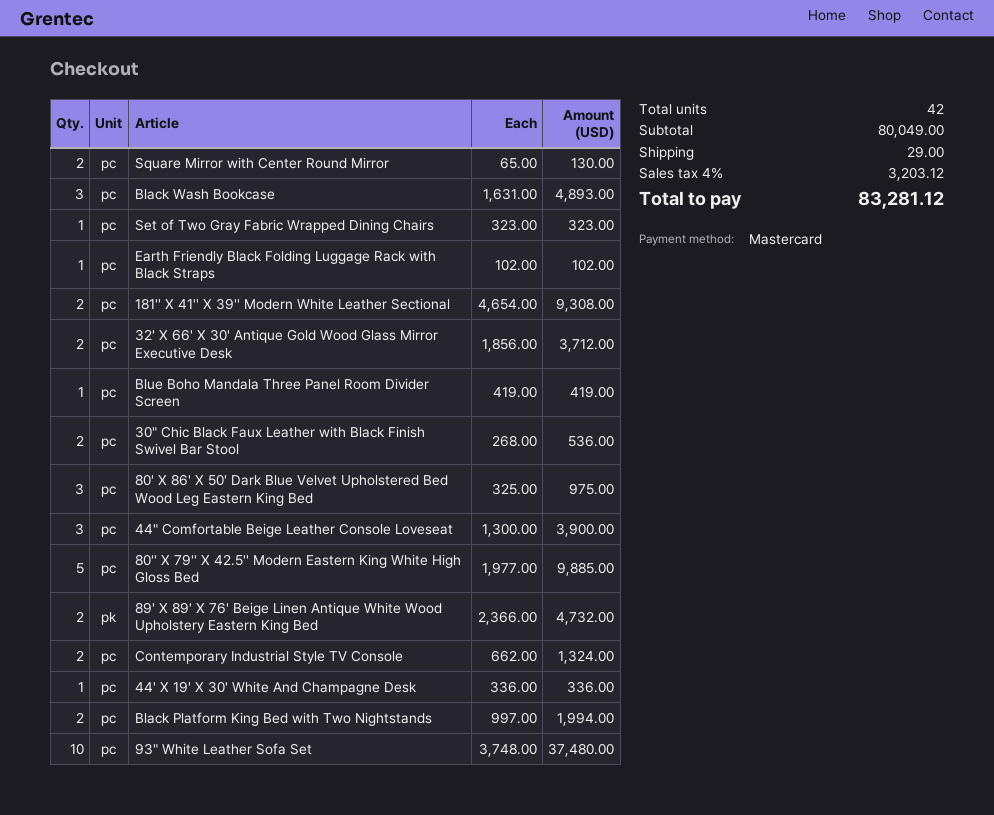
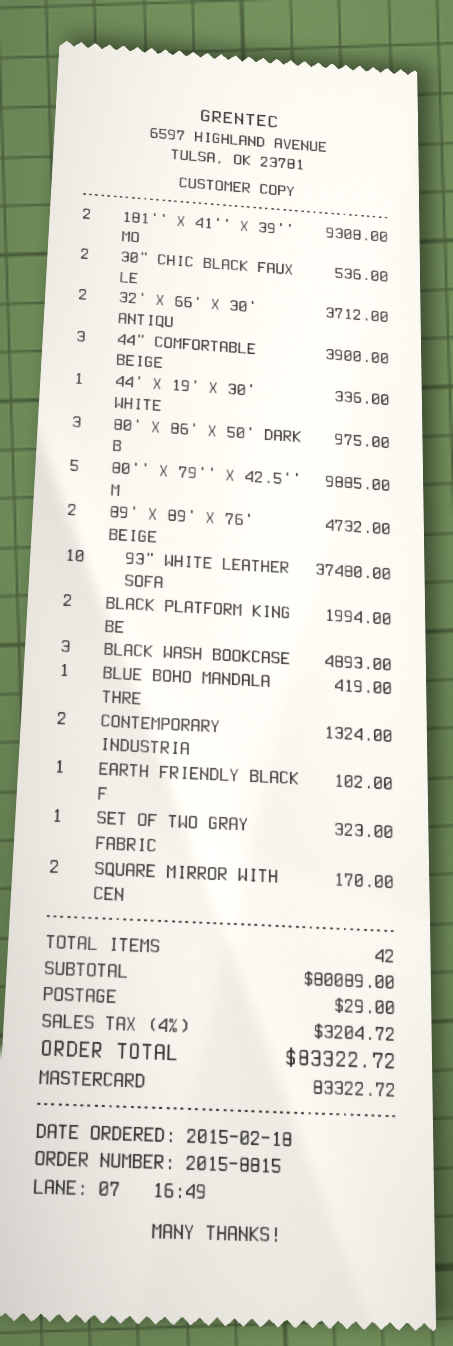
Square Mirror with Center Round Mirror: 2 for 130.00 -> 2 for 170.00
subtotal: 80049.00 -> 80089.00
tax: 4% = 3203.12 -> 4% = 3204.72
total: 83281.12 -> 83322.72

